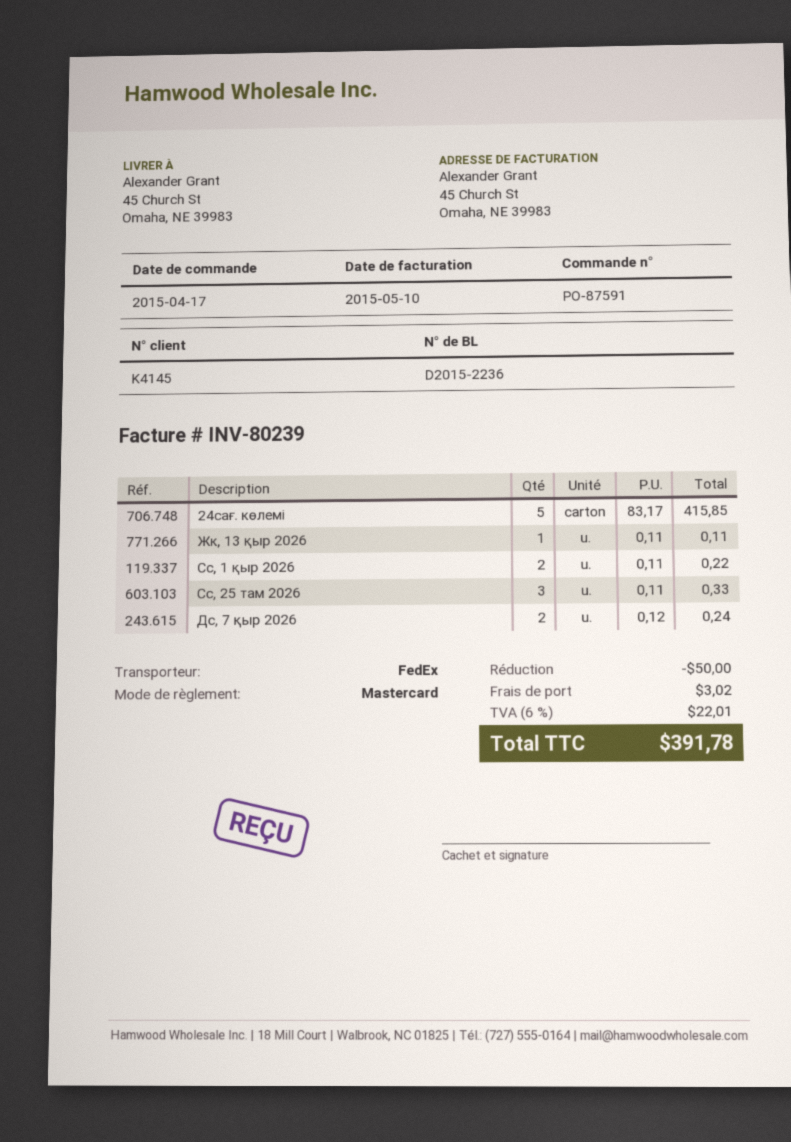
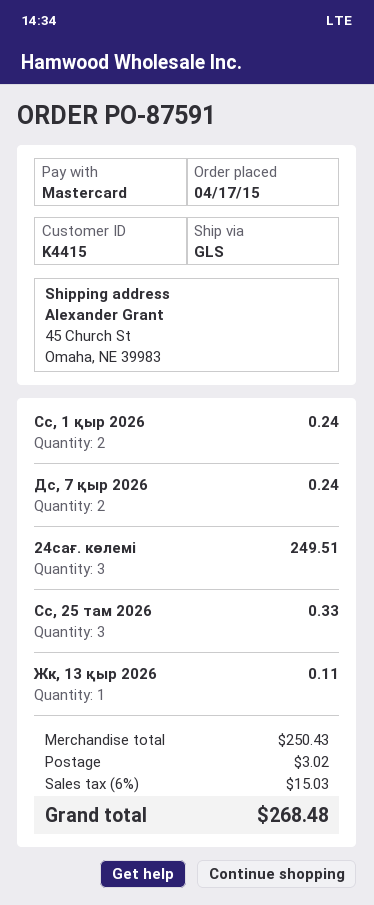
customer number: K4145 -> K4415
shipping method: FedEx -> GLS
24сағ. көлемі: 5 for 415.85 -> 3 for 249.51
Сс, 1 қыр 2026: 2 for 0.22 -> 2 for 0.24
discount: 50.00 -> none
tax: 6% = 22.01 -> 6% = 15.03
total: 391.78 -> 268.48

